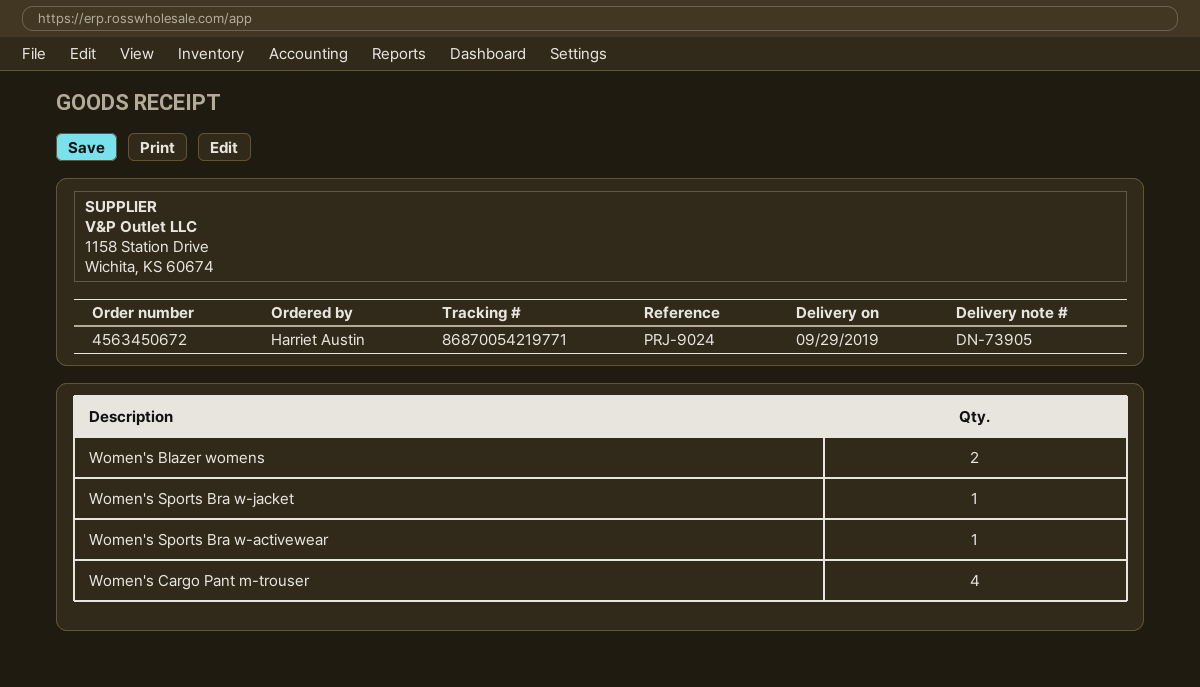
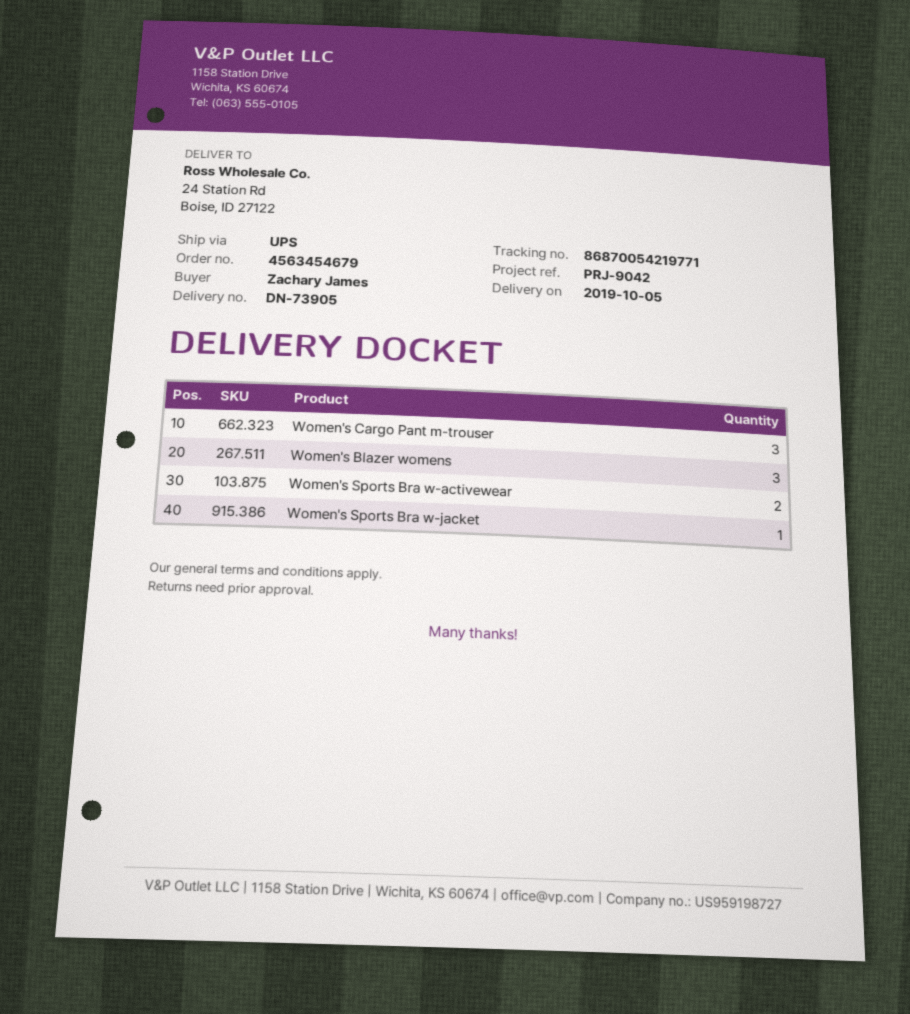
order number: 4563450672 -> 4563454679
delivery date: 2019-09-29 -> 2019-10-05
reference: PRJ-9024 -> PRJ-9042
ordered by: Harriet Austin -> Zachary James
Women's Blazer womens: 2 -> 3
Women's Sports Bra w-activewear: 1 -> 2
Women's Cargo Pant m-trouser: 4 -> 3

